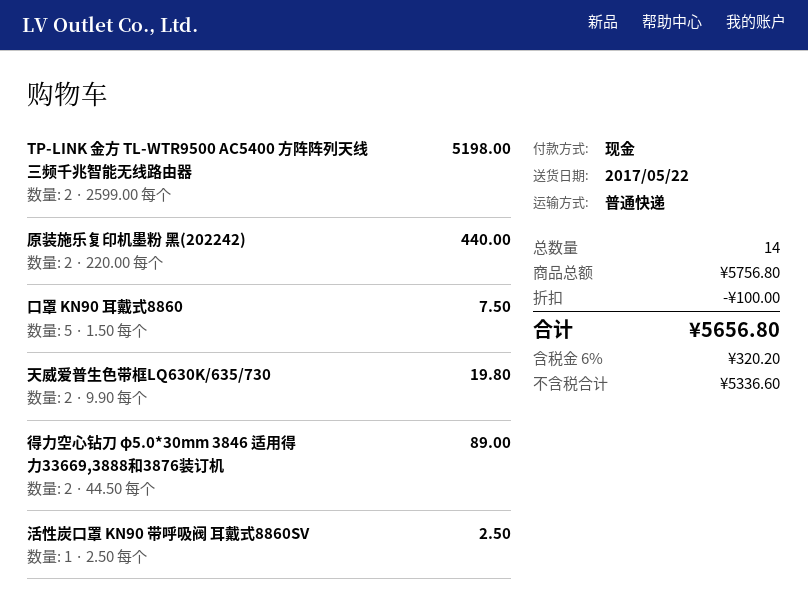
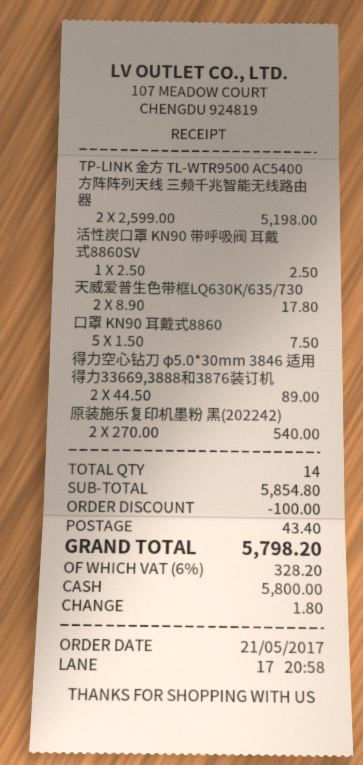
原装施乐复印机墨粉 黑(202242): 2 x 220.00 = 440.00 -> 2 x 270.00 = 540.00
天威爱普生色带框LQ630K/635/730: 2 x 9.90 = 19.80 -> 2 x 8.90 = 17.80
subtotal: 5756.80 -> 5854.80
shipping: none -> 43.40
tax: 6% = 320.20 -> 6% = 328.20
total: 5656.80 -> 5798.20

